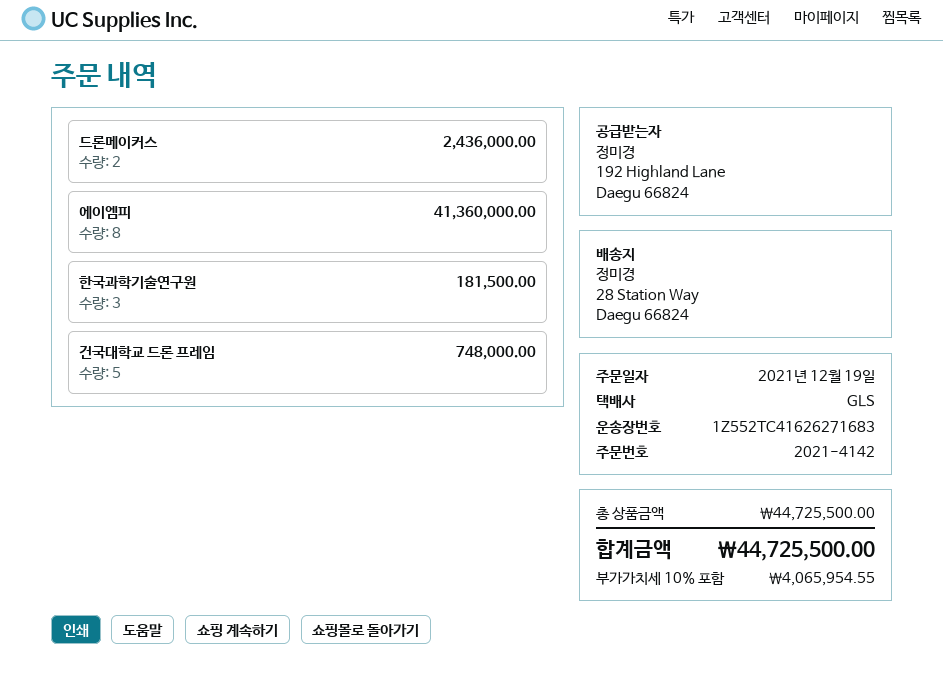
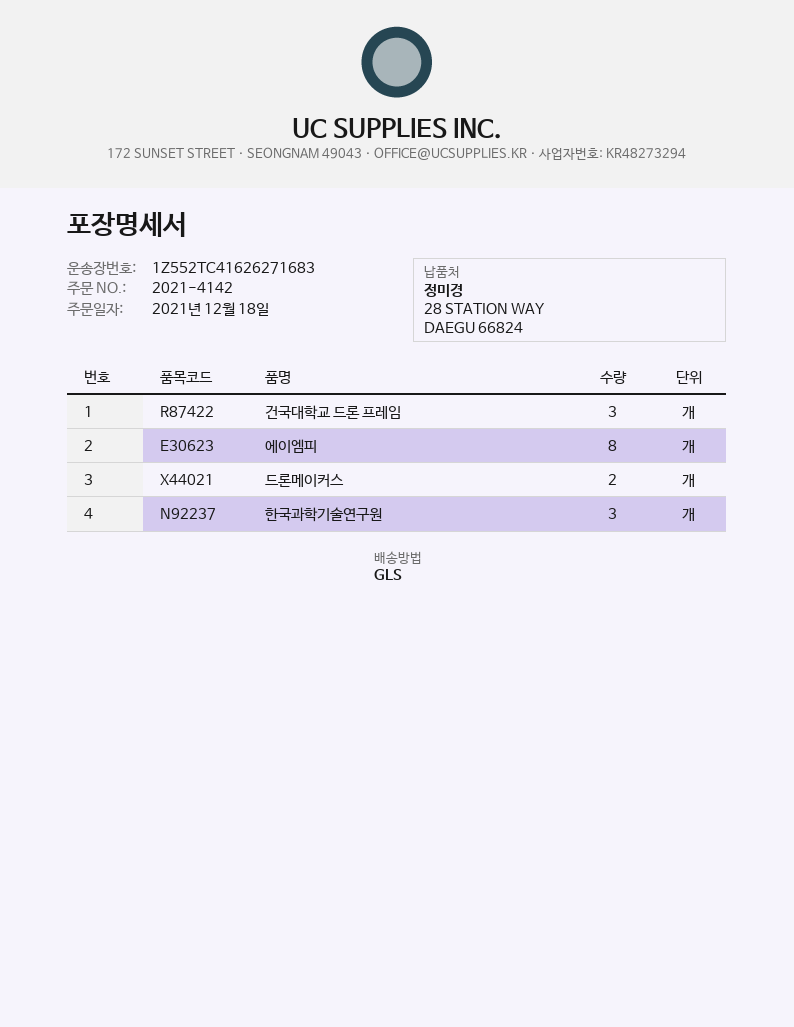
order date: 2021-12-19 -> 2021-12-18
건국대학교 드론 프레임: 5 -> 3

